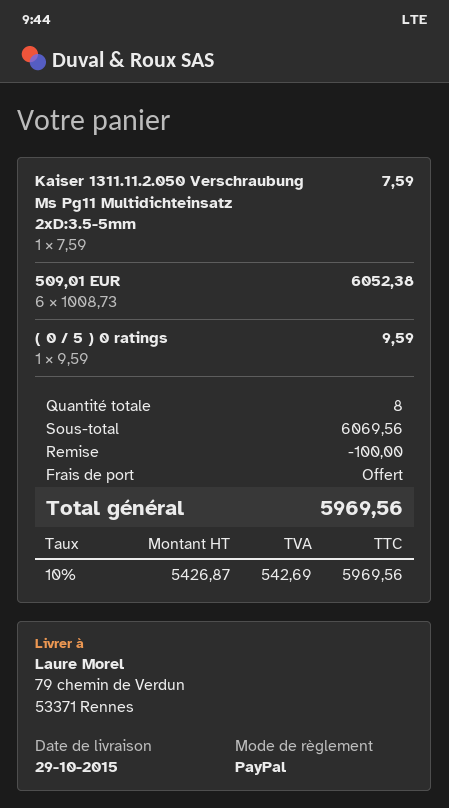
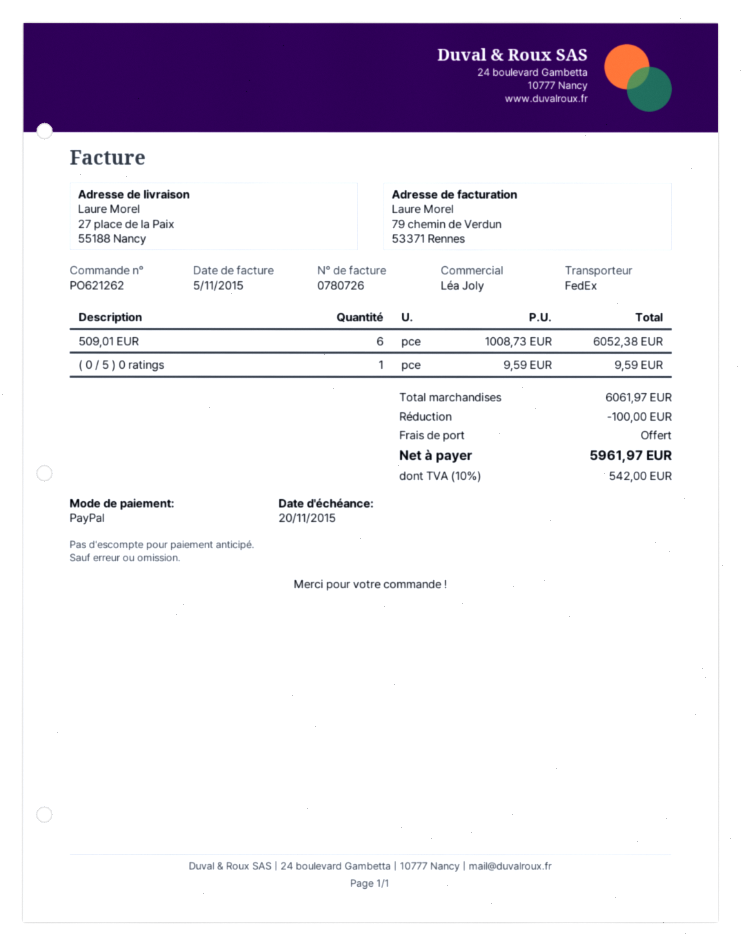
ship to: 79 chemin de Verdun, 53371 Rennes -> 27 place de la Paix, 55188 Nancy
Kaiser 1311.11.2.050 Verschraubung Ms Pg11 Multidichteinsatz 2xD:3.5-5mm: 1 x 7.59 = 7.59 -> none
subtotal: 6069.56 -> 6061.97
tax: 10% = 542.69 -> 10% = 542.00
total: 5969.56 -> 5961.97

